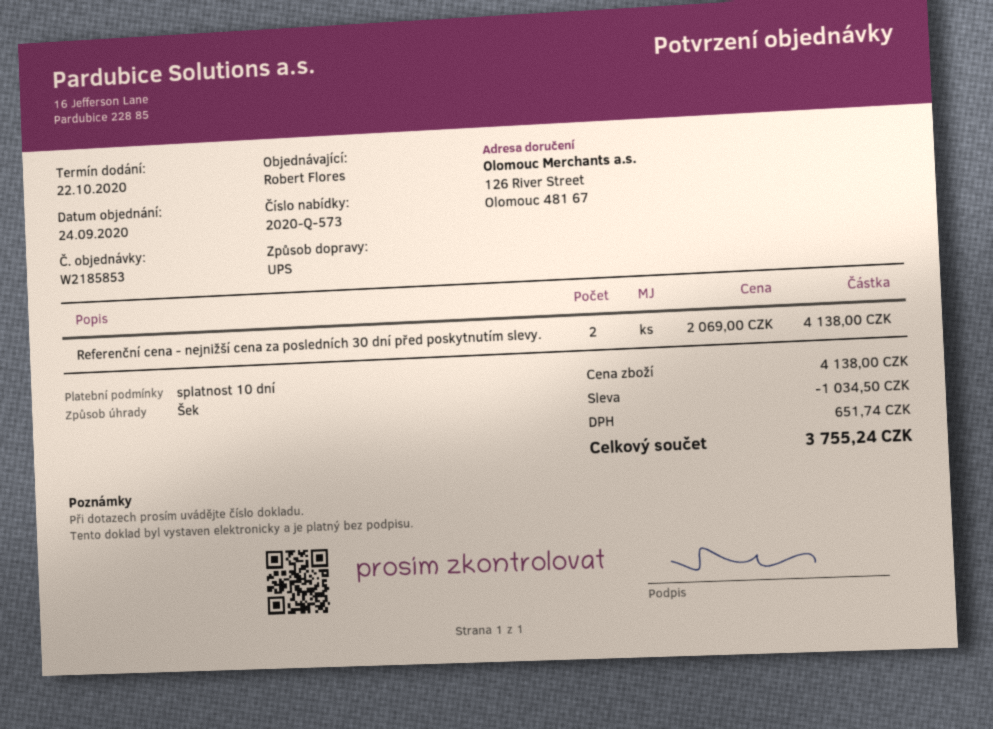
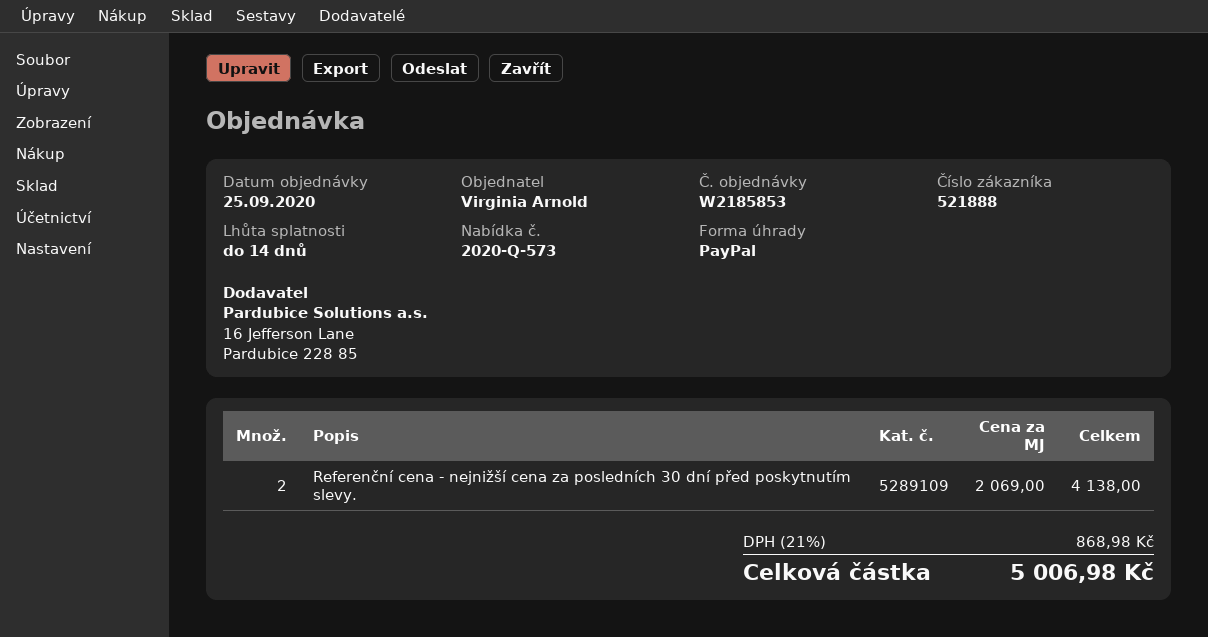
order date: 2020-09-24 -> 2020-09-25
payment terms: 10 days -> 14 days
ordered by: Robert Flores -> Virginia Arnold
payment method: cheque -> PayPal
discount: 1034.50 -> none
tax: 651.74 -> 868.98
total: 3755.24 -> 5006.98

